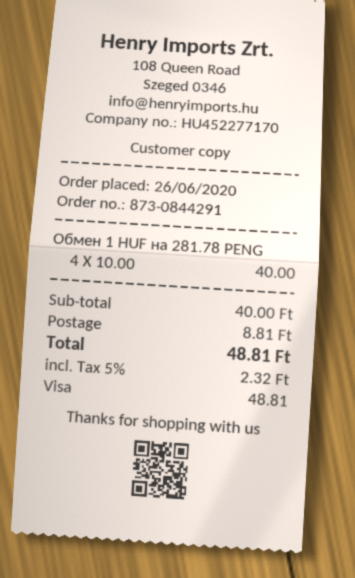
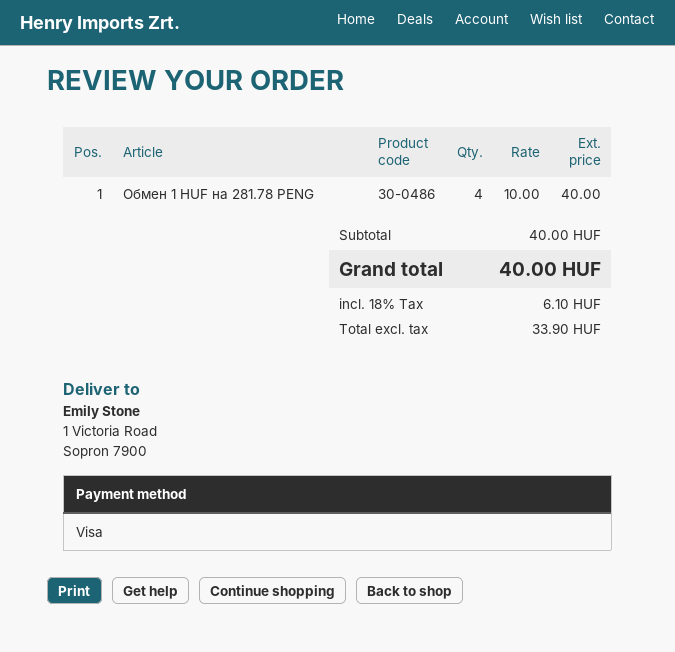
shipping: 8.81 -> none
tax: 5% = 2.32 -> 18% = 6.10
total: 48.81 -> 40.00

